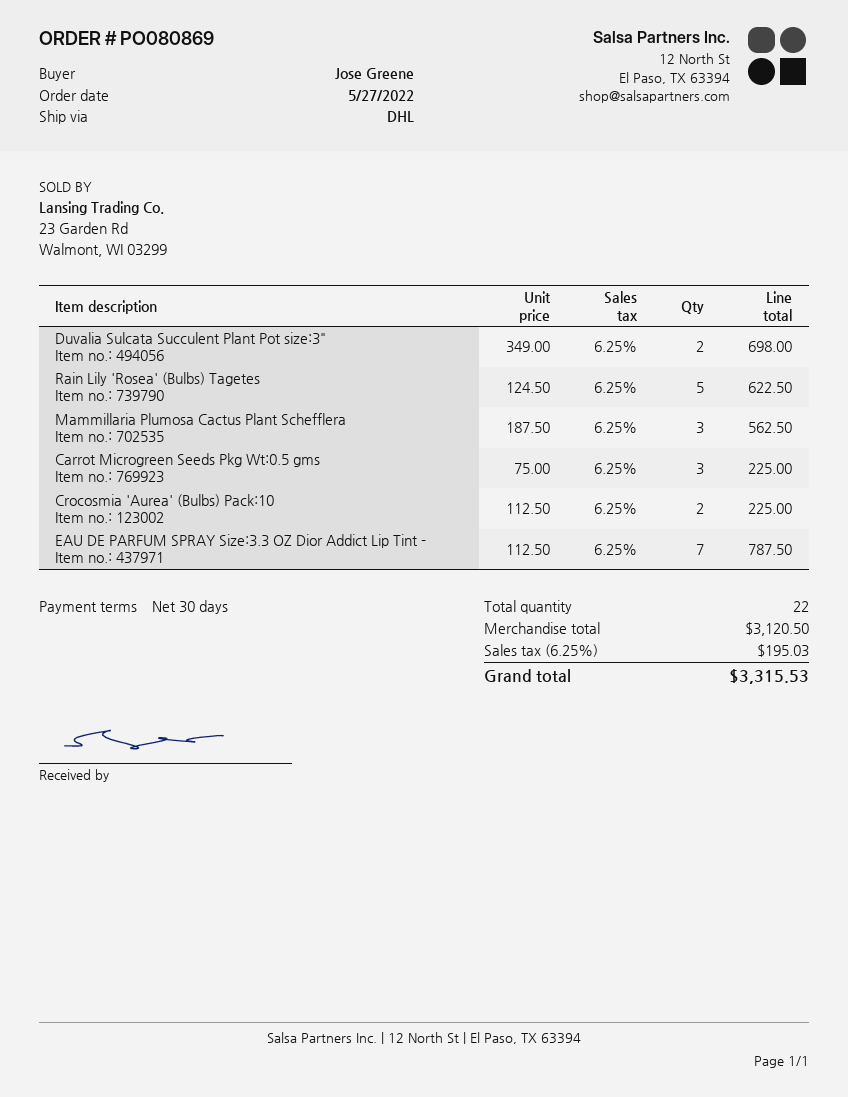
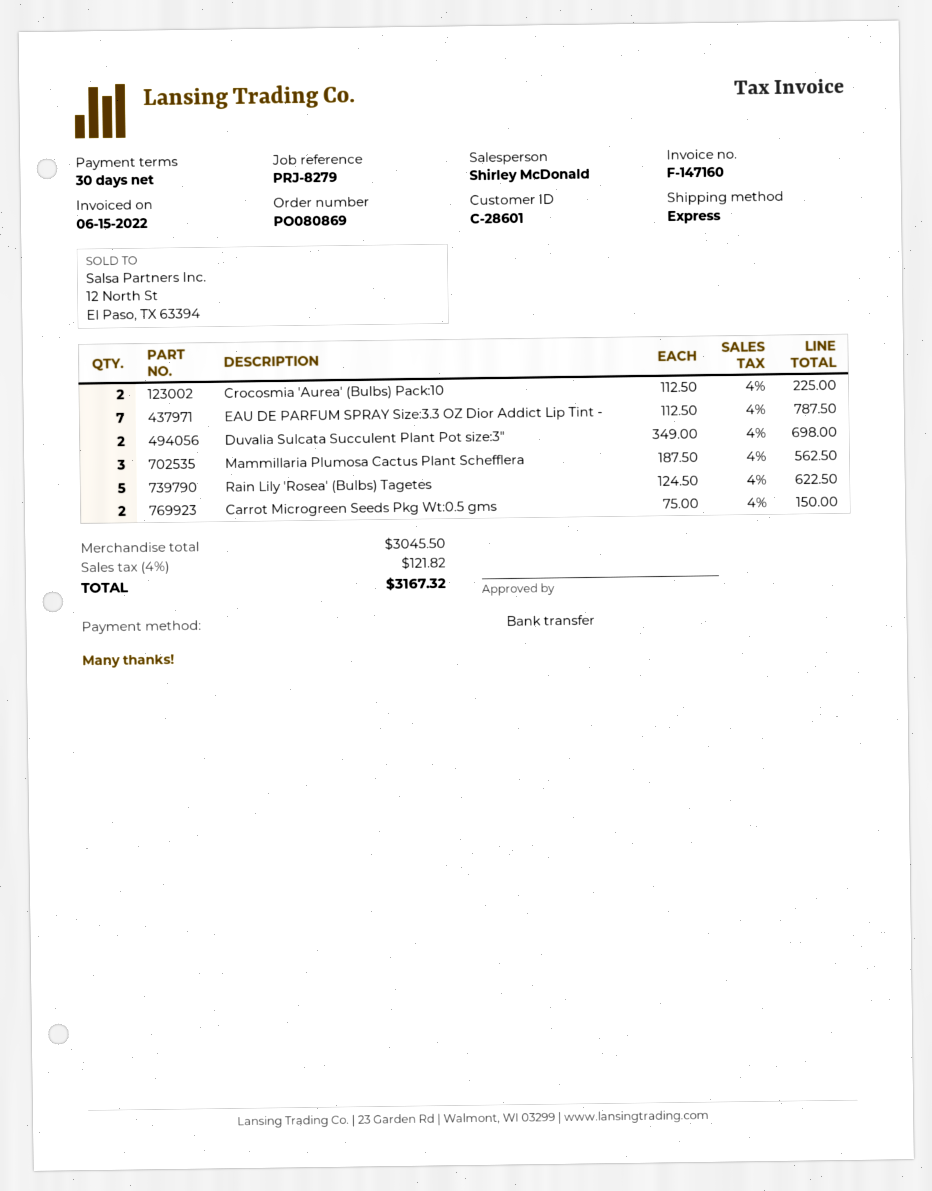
shipping method: DHL -> express
Carrot Microgreen Seeds Pkg Wt:0.5 gms: 3 x 75.00 = 225.00 -> 2 x 75.00 = 150.00
subtotal: 3120.50 -> 3045.50
tax: 6.25% = 195.03 -> 4% = 121.82
total: 3315.53 -> 3167.32

